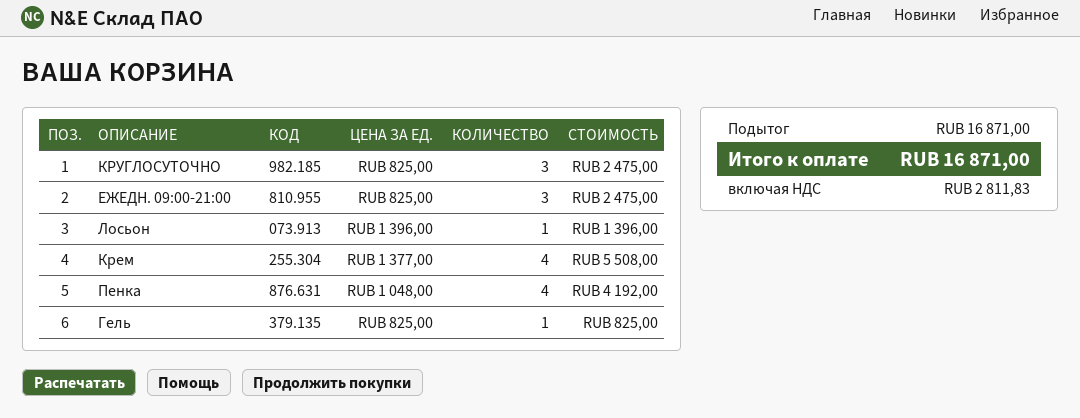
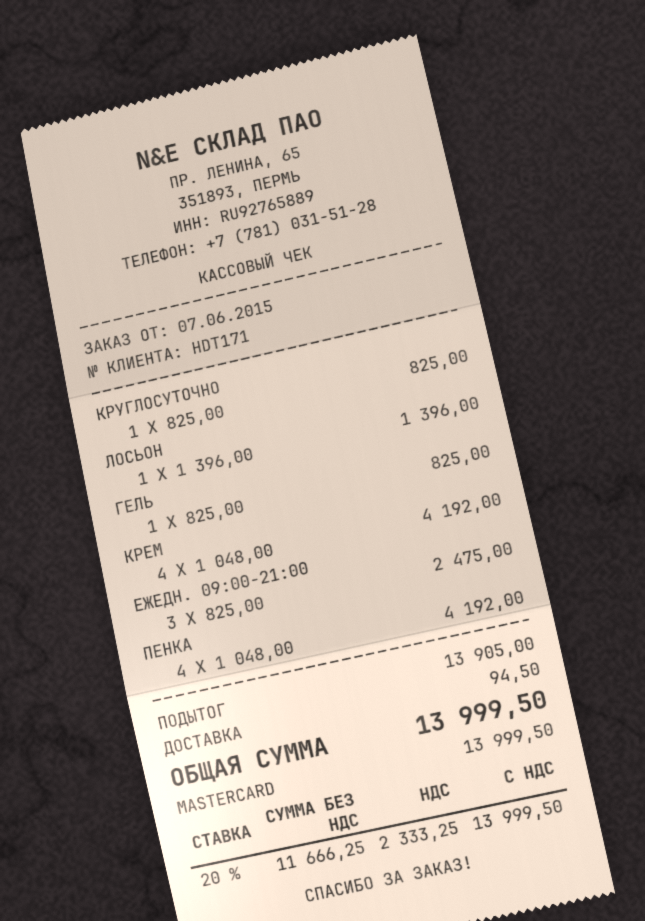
КРУГЛОСУТОЧНО: 3 x 825.00 = 2475.00 -> 1 x 825.00 = 825.00
Крем: 4 x 1377.00 = 5508.00 -> 4 x 1048.00 = 4192.00
subtotal: 16871.00 -> 13905.00
shipping: none -> 94.50
tax: 2811.83 -> 2333.25
total: 16871.00 -> 13999.50

